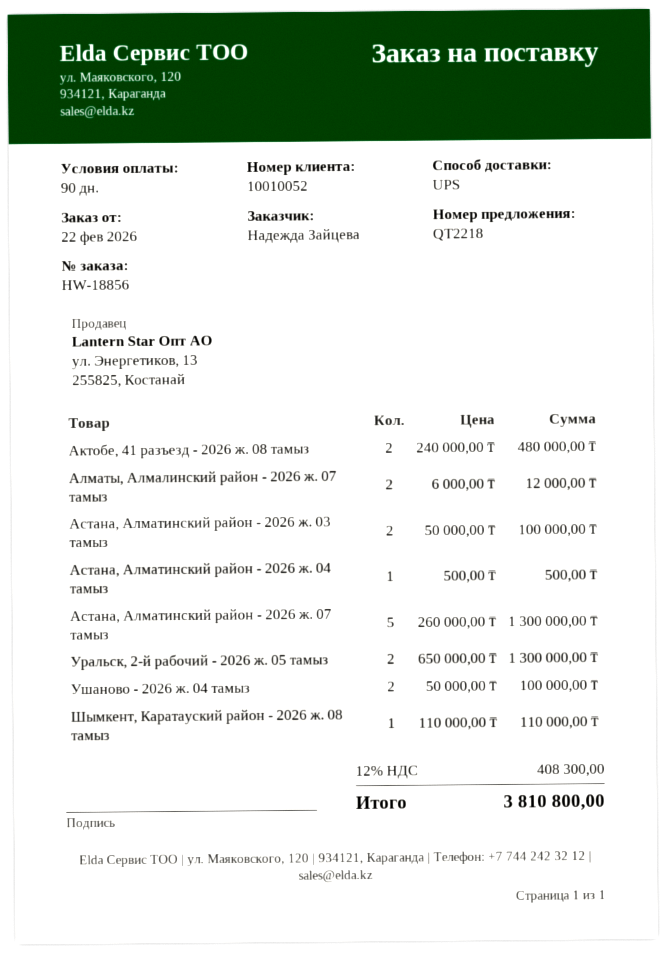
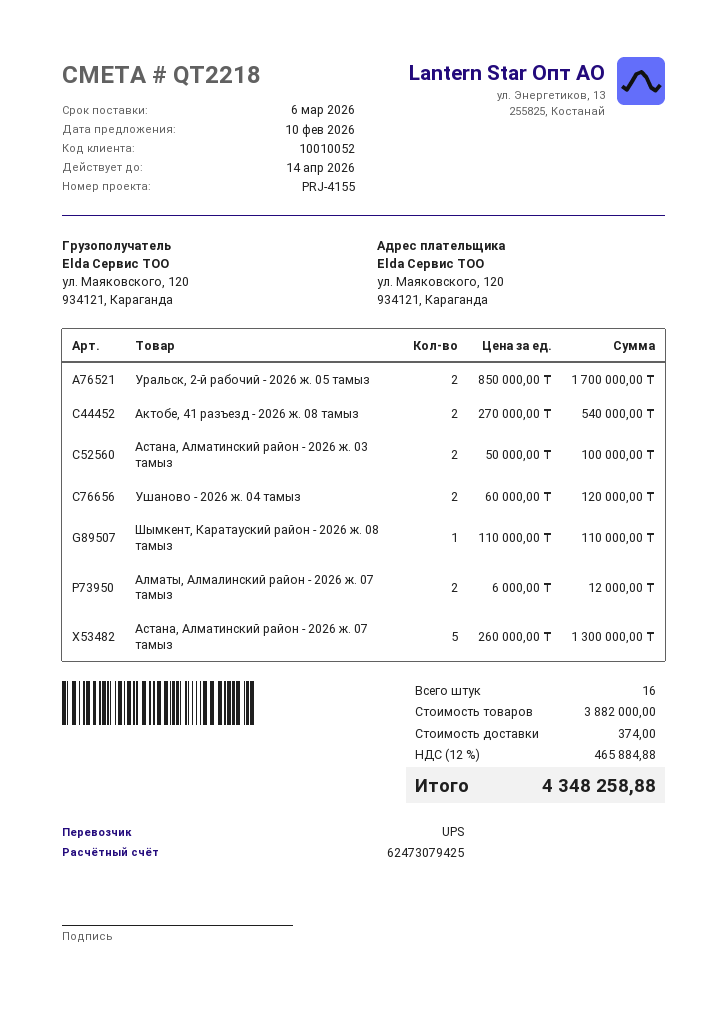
Актобе, 41 разъезд - 2026 ж. 08 тамыз: 2 x 240000.00 = 480000.00 -> 2 x 270000.00 = 540000.00
Астана, Алматинский район - 2026 ж. 04 тамыз: 1 x 500.00 = 500.00 -> none
Уральск, 2-й рабочий - 2026 ж. 05 тамыз: 2 x 650000.00 = 1300000.00 -> 2 x 850000.00 = 1700000.00
Ушаново - 2026 ж. 04 тамыз: 2 x 50000.00 = 100000.00 -> 2 x 60000.00 = 120000.00
shipping: none -> 374.00
tax: 12% = 408300.00 -> 12% = 465884.88
total: 3810800.00 -> 4348258.88

